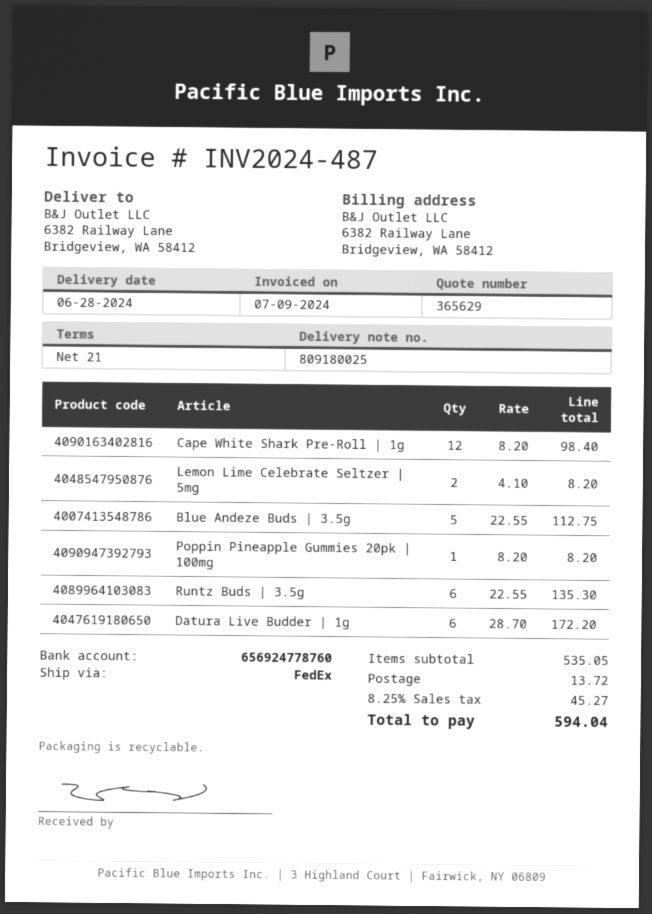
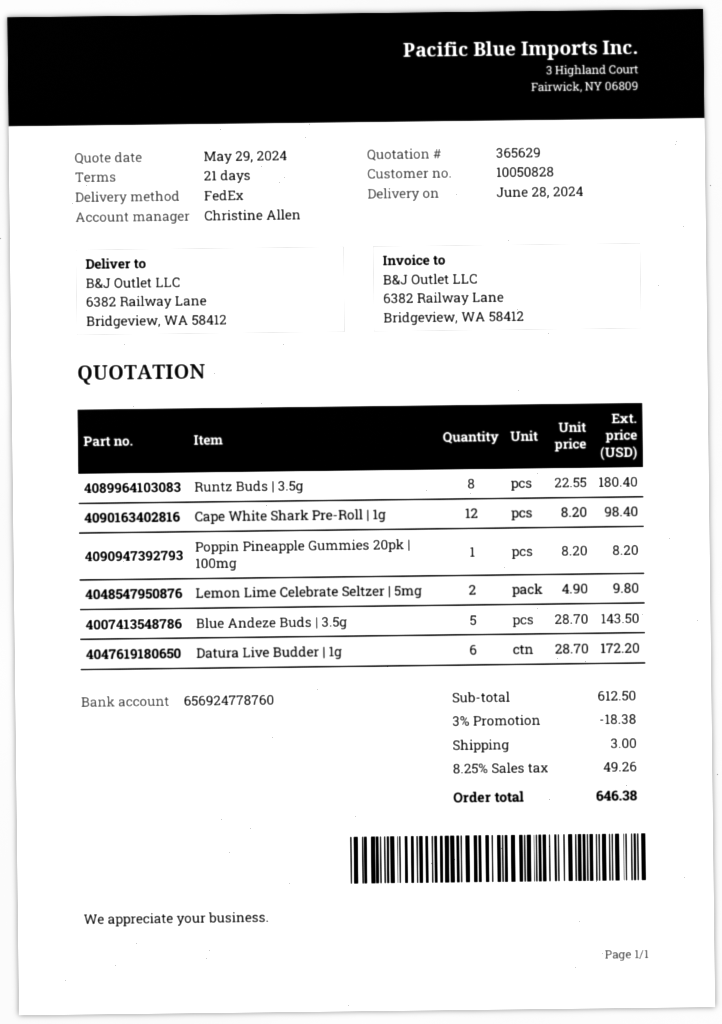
Lemon Lime Celebrate Seltzer | 5mg: 2 x 4.10 = 8.20 -> 2 x 4.90 = 9.80
Blue Andeze Buds | 3.5g: 5 x 22.55 = 112.75 -> 5 x 28.70 = 143.50
Runtz Buds | 3.5g: 6 x 22.55 = 135.30 -> 8 x 22.55 = 180.40
subtotal: 535.05 -> 612.50
discount: none -> 3% = 18.38
shipping: 13.72 -> 3.00
tax: 8.25% = 45.27 -> 8.25% = 49.26
total: 594.04 -> 646.38

